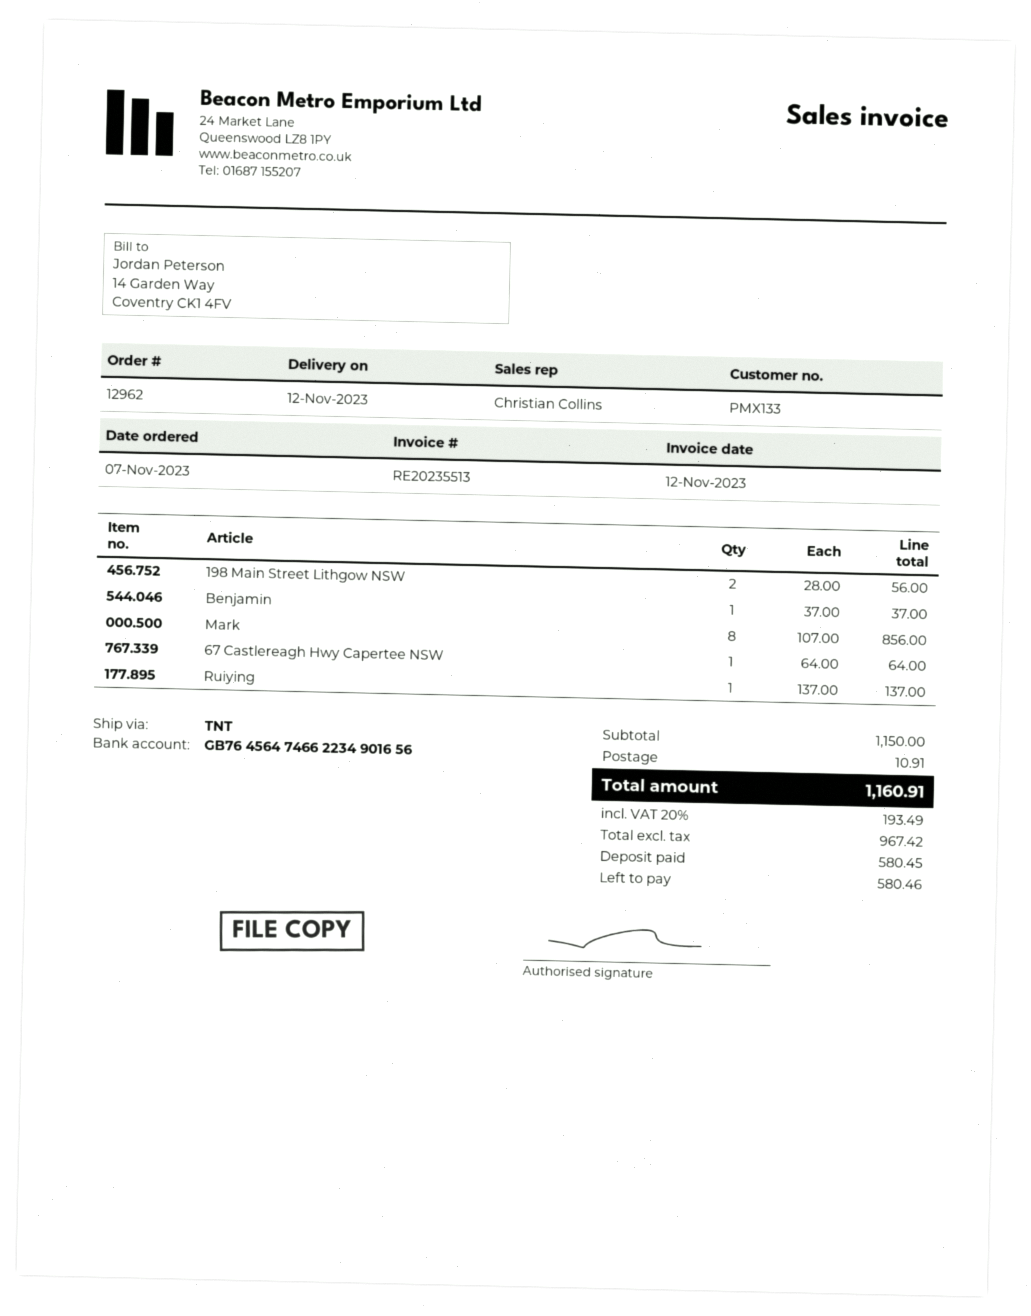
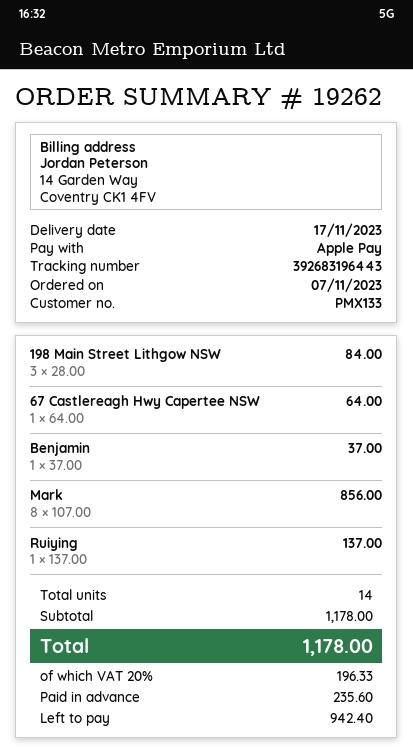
order number: 12962 -> 19262
delivery date: 2023-11-12 -> 2023-11-17
198 Main Street Lithgow NSW: 2 x 28.00 = 56.00 -> 3 x 28.00 = 84.00
subtotal: 1150.00 -> 1178.00
shipping: 10.91 -> none
tax: 20% = 193.49 -> 20% = 196.33
total: 1160.91 -> 1178.00
deposit: 580.45 -> 235.60
balance: 580.46 -> 942.40

